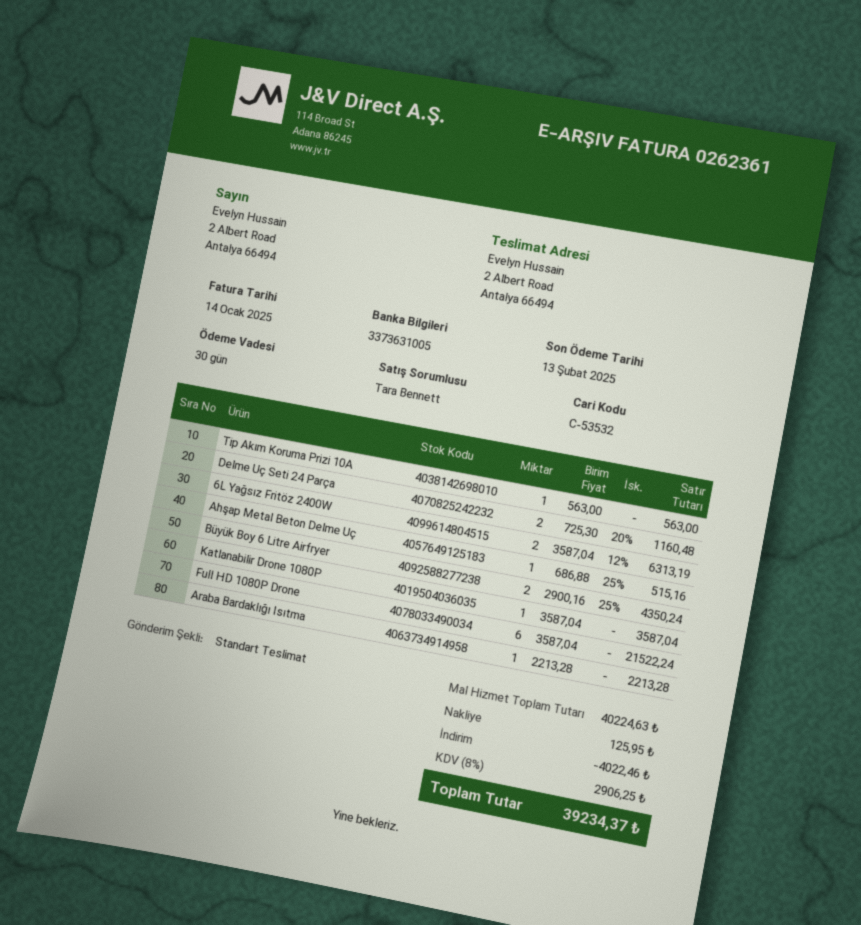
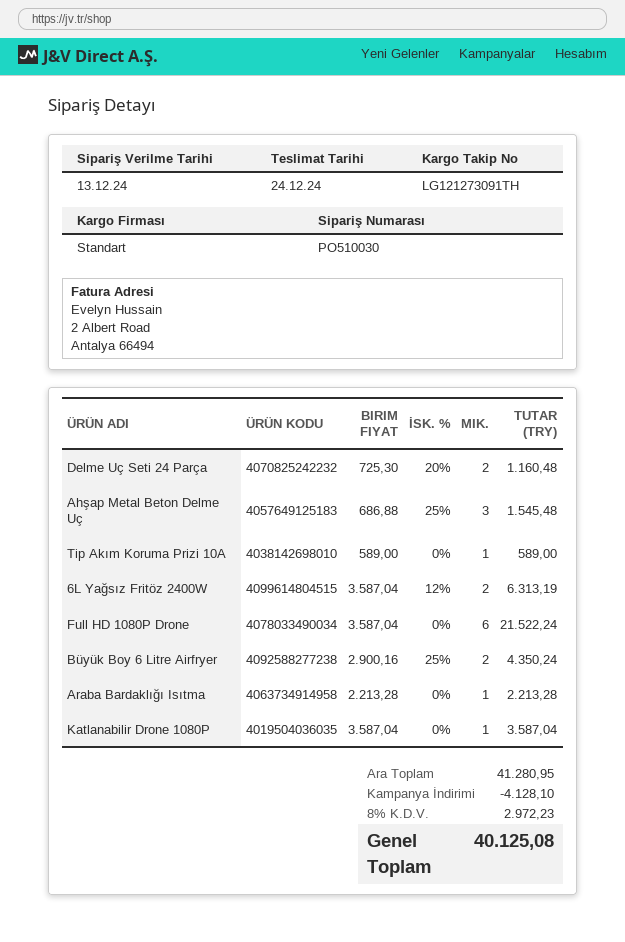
Tip Akım Koruma Prizi 10A: 1 x 563.00 = 563.00 -> 1 x 589.00 = 589.00
Ahşap Metal Beton Delme Uç: 1 x 686.88 - 25% = 515.16 -> 3 x 686.88 - 25% = 1545.48
subtotal: 40224.63 -> 41280.95
discount: 4022.46 -> 4128.10
shipping: 125.95 -> none
tax: 8% = 2906.25 -> 8% = 2972.23
total: 39234.37 -> 40125.08

